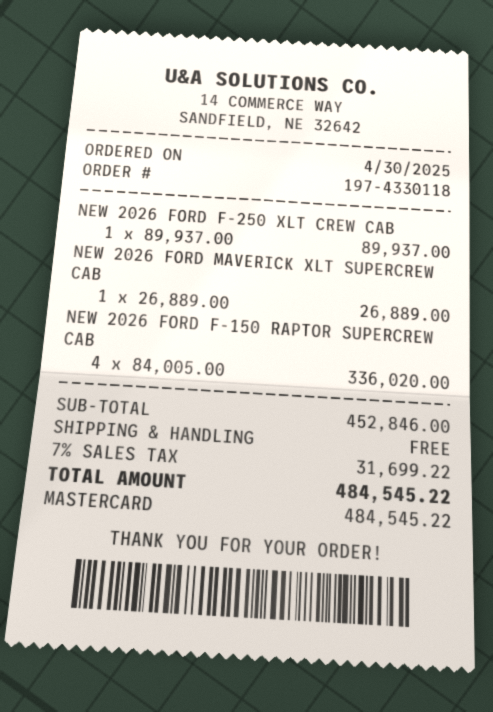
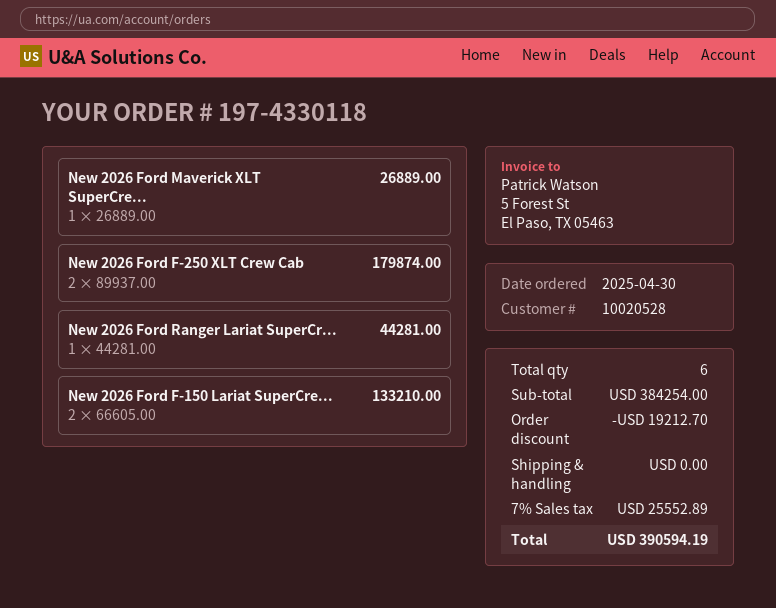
NEW 2026 FORD F-250 XLT CREW CAB: 1 x 89937.00 = 89937.00 -> 2 x 89937.00 = 179874.00
NEW 2026 FORD F-150 RAPTOR SUPERCREW CAB: 4 x 84005.00 = 336020.00 -> none
New 2026 Ford Ranger Lariat SuperCr...: none -> 1 x 44281.00 = 44281.00
New 2026 Ford F-150 Lariat SuperCre...: none -> 2 x 66605.00 = 133210.00
subtotal: 452846.00 -> 384254.00
discount: none -> 19212.70
tax: 7% = 31699.22 -> 7% = 25552.89
total: 484545.22 -> 390594.19

